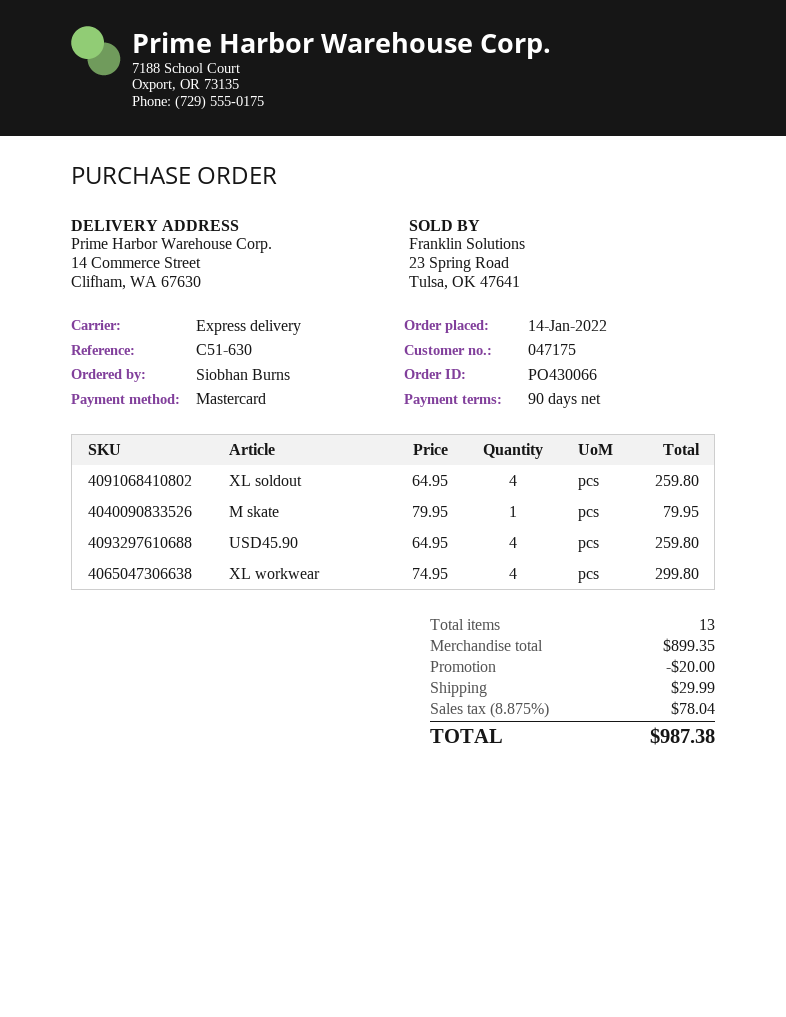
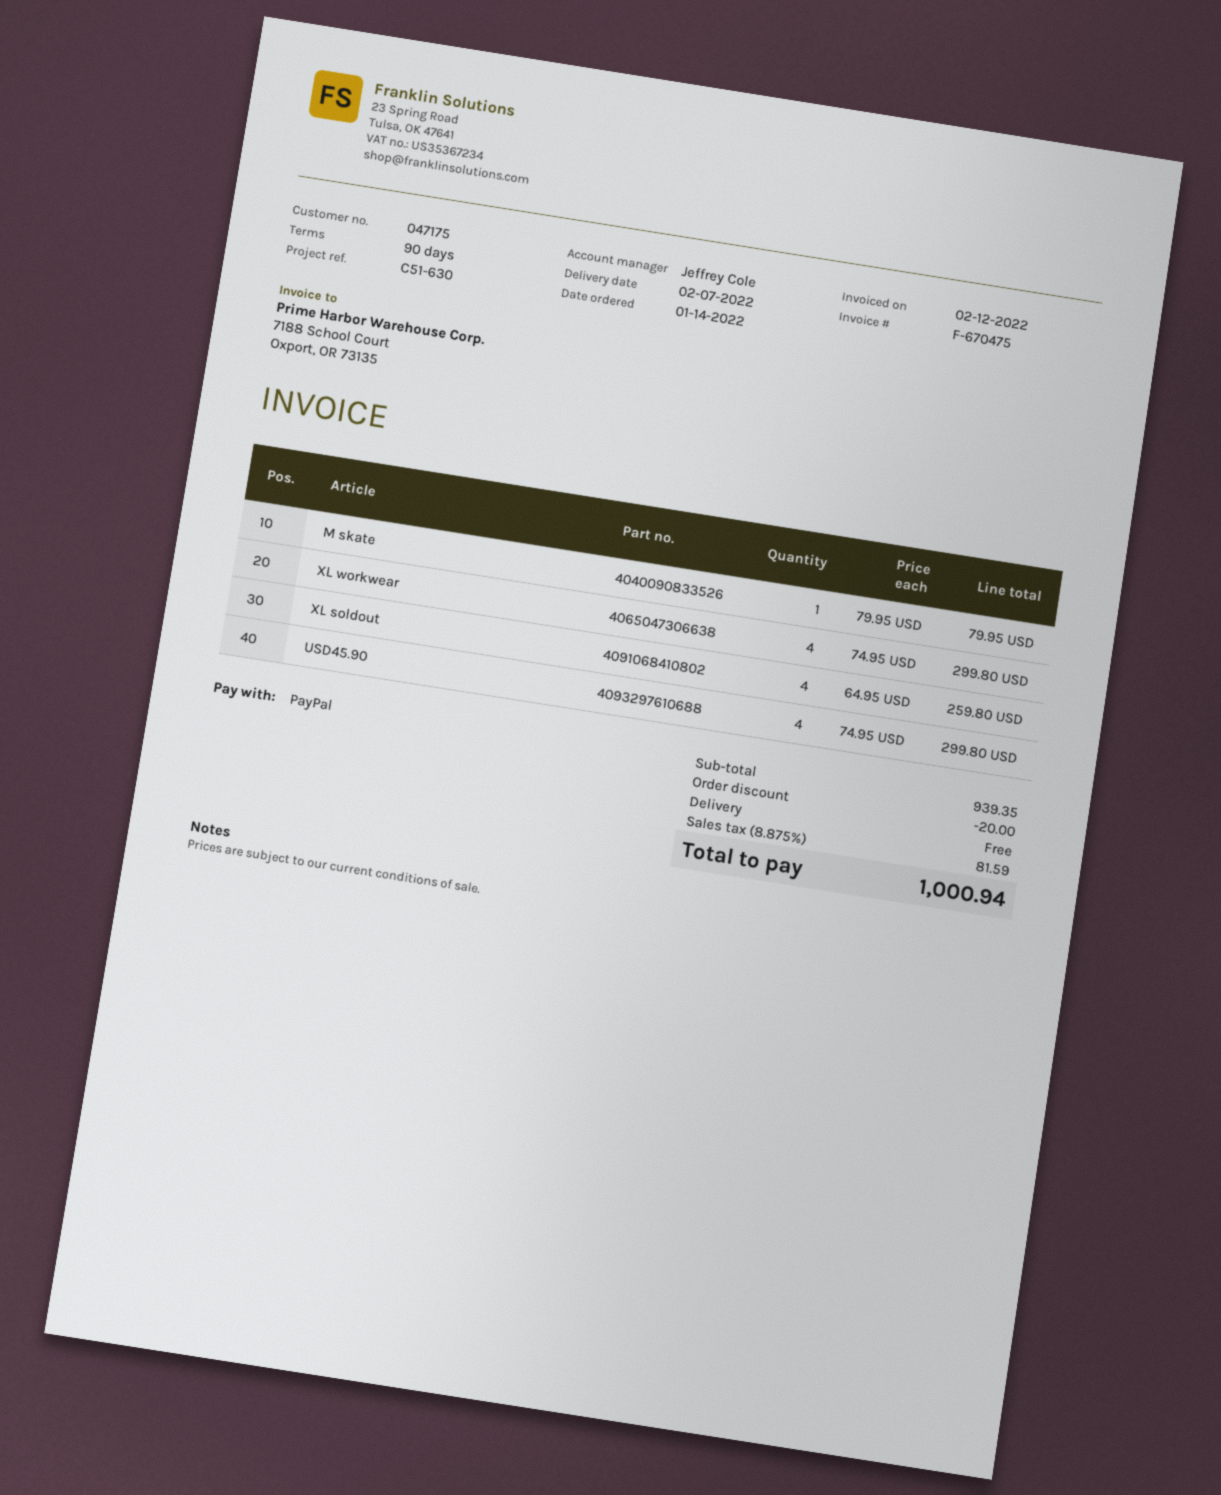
payment method: Mastercard -> PayPal
USD45.90: 4 x 64.95 = 259.80 -> 4 x 74.95 = 299.80
subtotal: 899.35 -> 939.35
shipping: 29.99 -> 0.00
tax: 8.875% = 78.04 -> 8.875% = 81.59
total: 987.38 -> 1000.94

